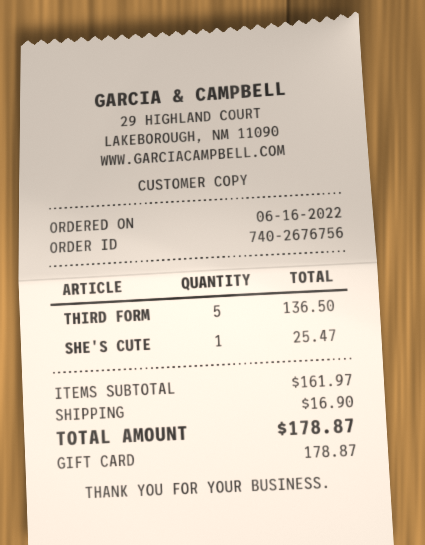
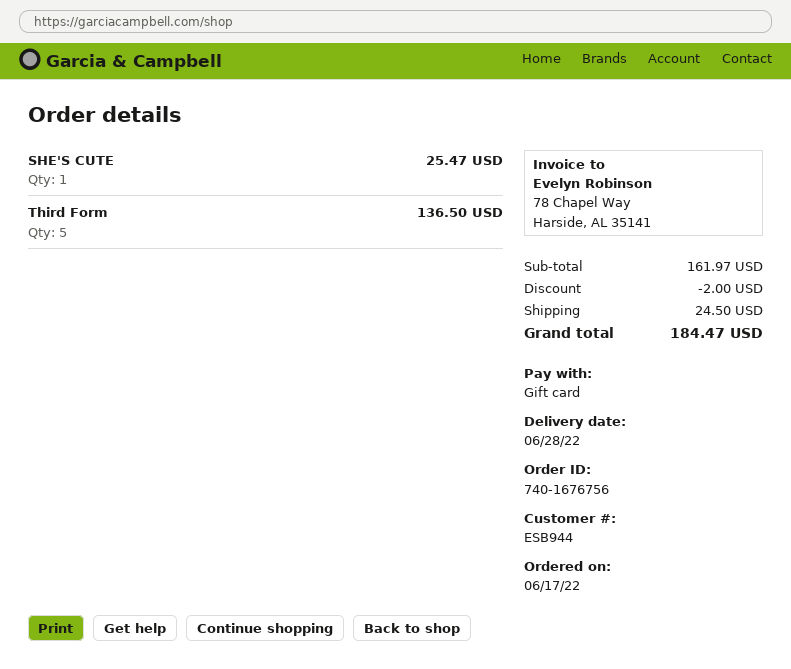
order number: 740-2676756 -> 740-1676756
order date: 2022-06-16 -> 2022-06-17
discount: none -> 2.00
shipping: 16.90 -> 24.50
total: 178.87 -> 184.47

